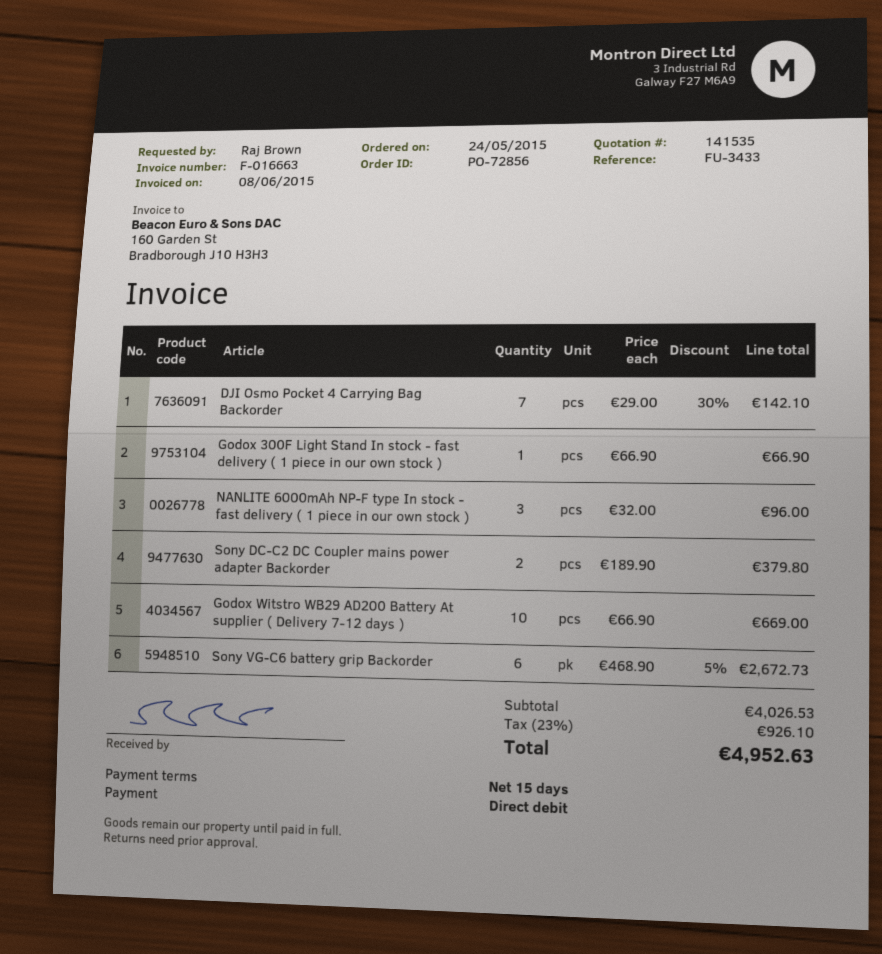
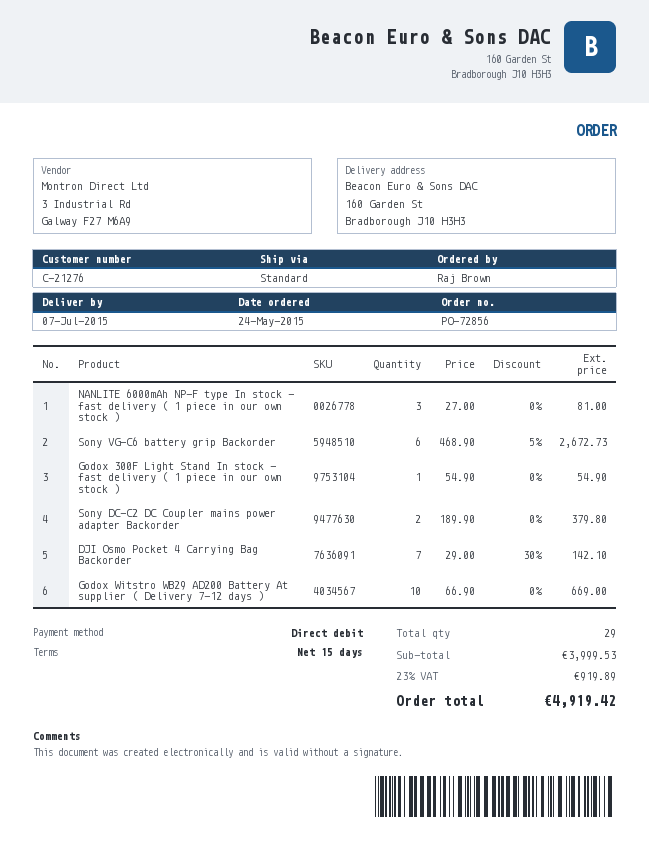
Godox 300F Light Stand In stock - fast delivery ( 1 piece in our own stock ): 1 x 66.90 = 66.90 -> 1 x 54.90 = 54.90
NANLITE 6000mAh NP-F type In stock - fast delivery ( 1 piece in our own stock ): 3 x 32.00 = 96.00 -> 3 x 27.00 = 81.00
subtotal: 4026.53 -> 3999.53
tax: 23% = 926.10 -> 23% = 919.89
total: 4952.63 -> 4919.42

